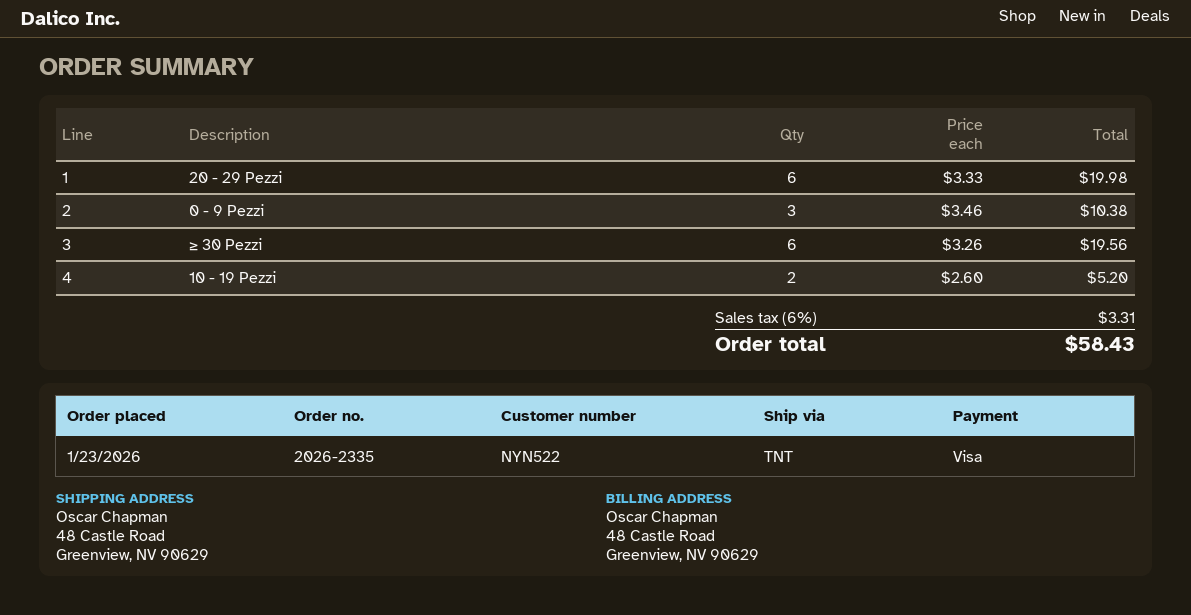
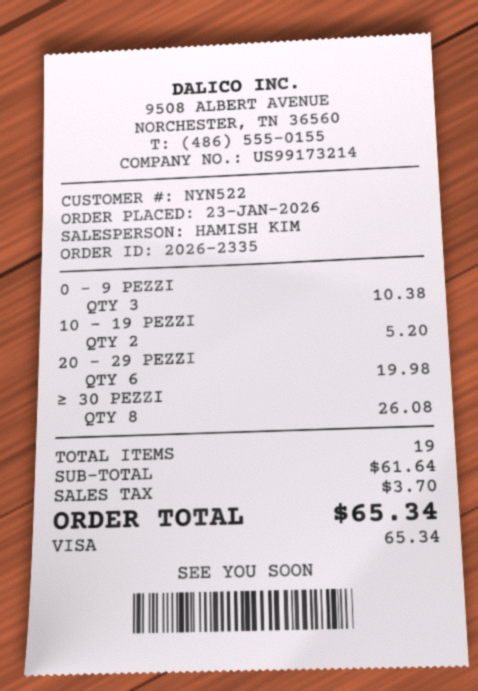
≥ 30 Pezzi: 6 for 19.56 -> 8 for 26.08
tax: 3.31 -> 3.70
total: 58.43 -> 65.34

